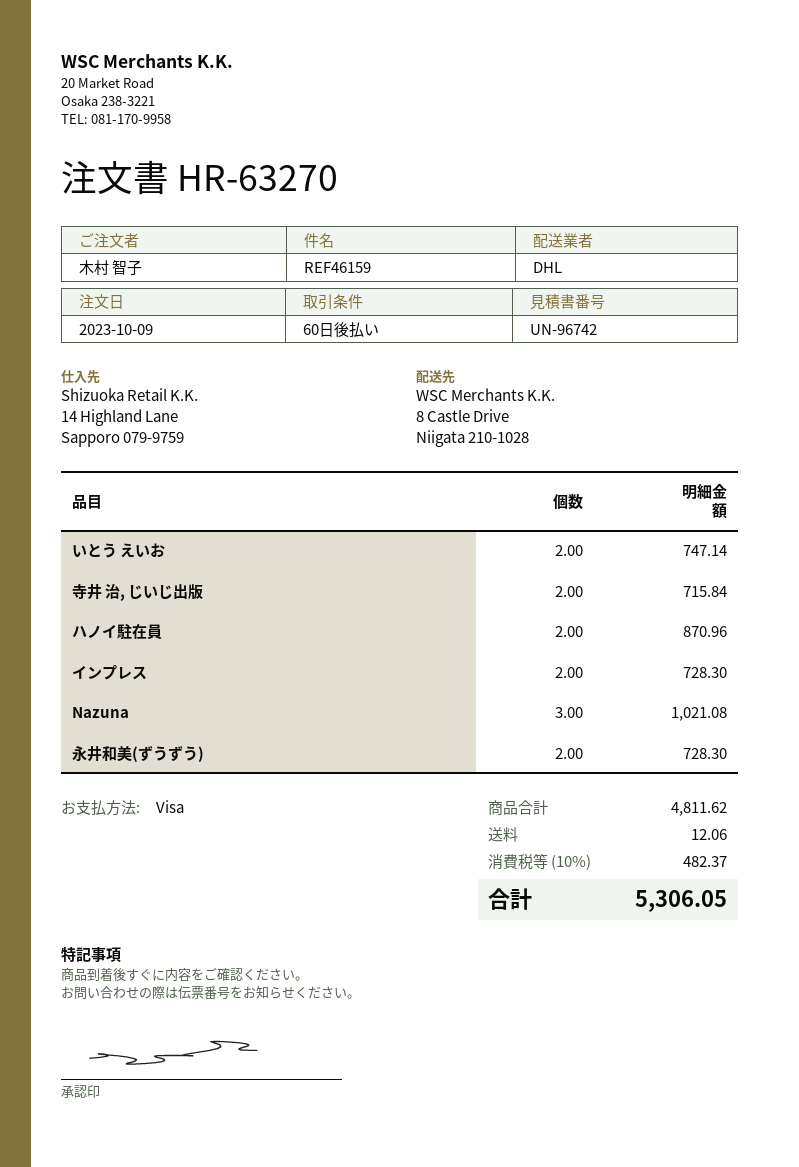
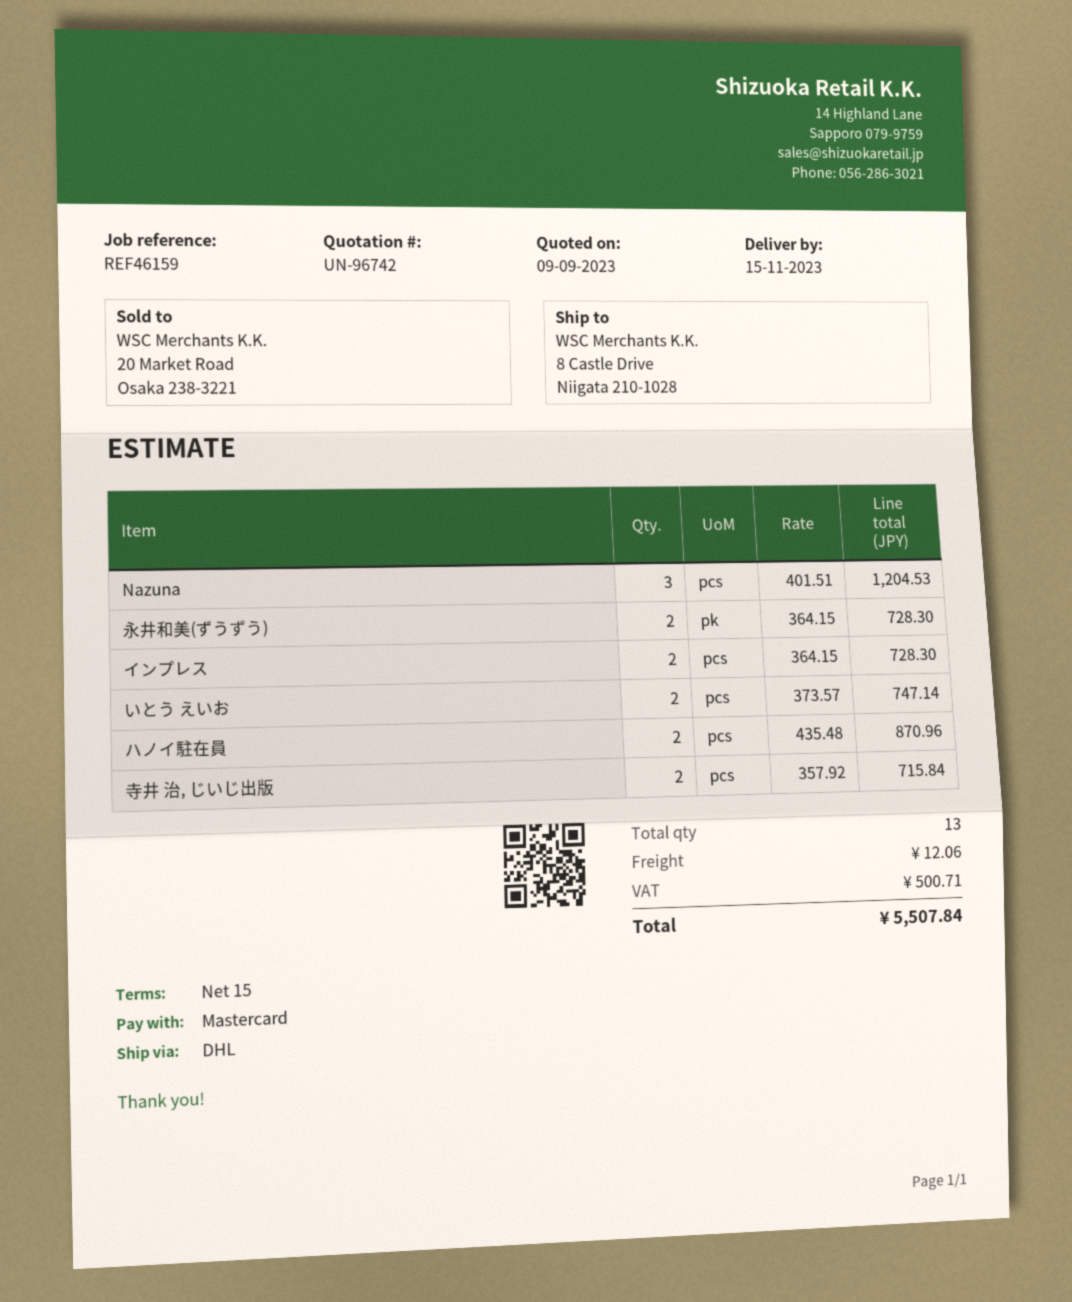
payment terms: 60 days -> 15 days
payment method: Visa -> Mastercard
Nazuna: 3 for 1021.08 -> 3 for 1204.53
tax: 482.37 -> 500.71
total: 5306.05 -> 5507.84

